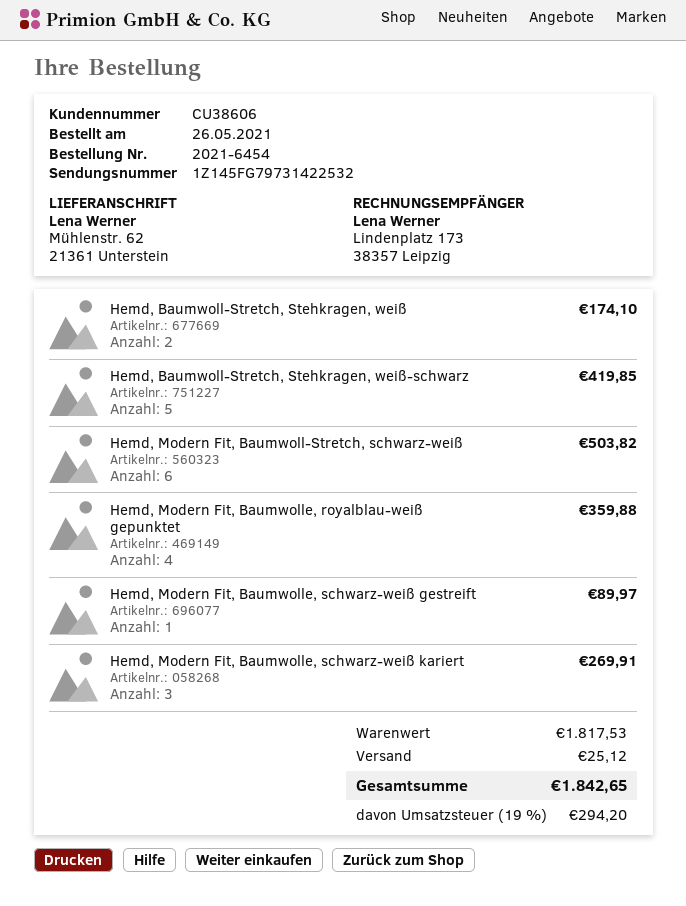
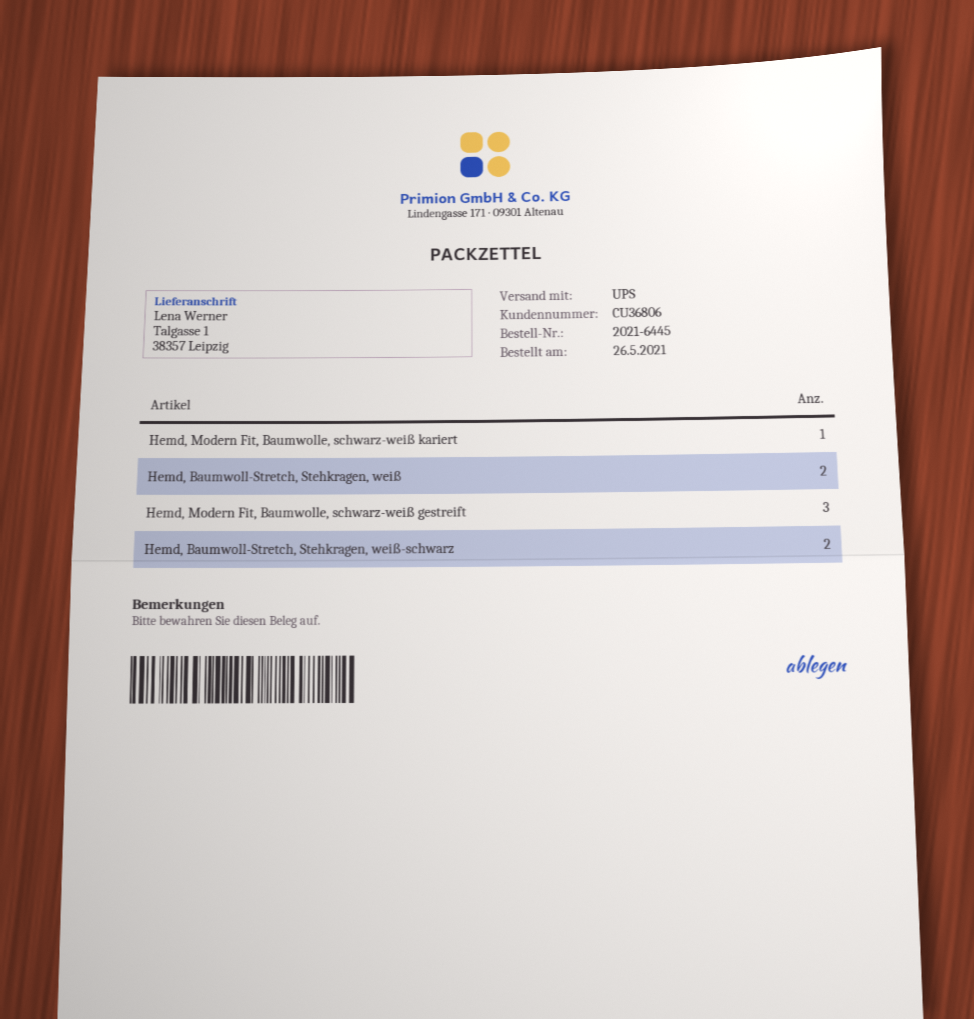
order number: 2021-6454 -> 2021-6445
customer number: CU38606 -> CU36806
ship to: Mühlenstr. 62, 21361 Unterstein -> Talgasse 1, 38357 Leipzig
Hemd, Baumwoll-Stretch, Stehkragen, weiß-schwarz: 5 -> 2
Hemd, Modern Fit, Baumwoll-Stretch, schwarz-weiß: 6 -> none
Hemd, Modern Fit, Baumwolle, royalblau-weiß gepunktet: 4 -> none
Hemd, Modern Fit, Baumwolle, schwarz-weiß gestreift: 1 -> 3
Hemd, Modern Fit, Baumwolle, schwarz-weiß kariert: 3 -> 1

